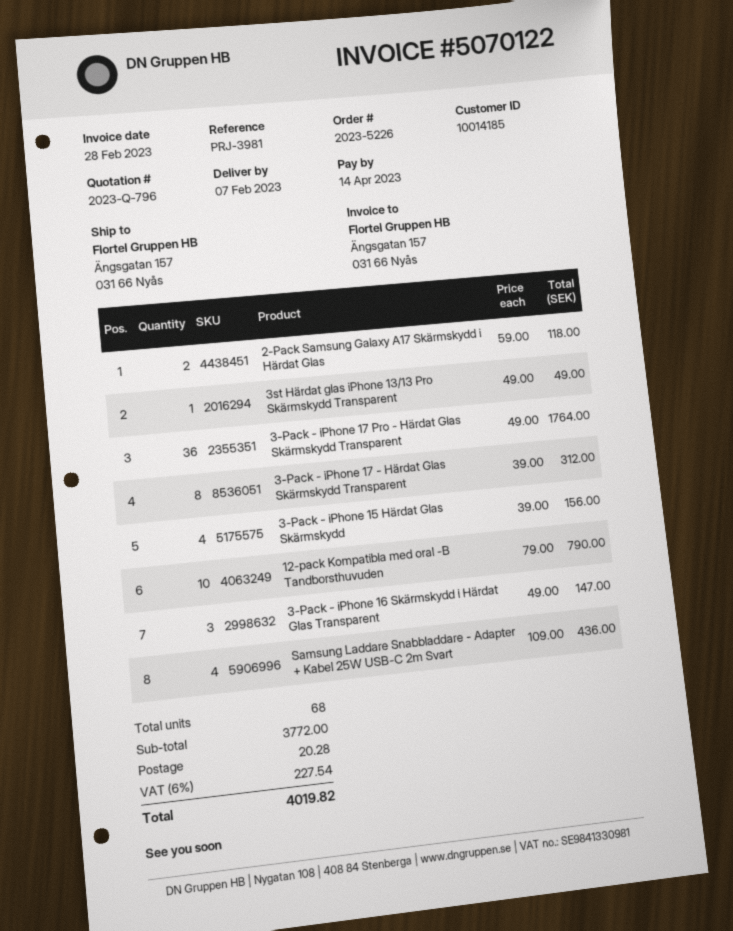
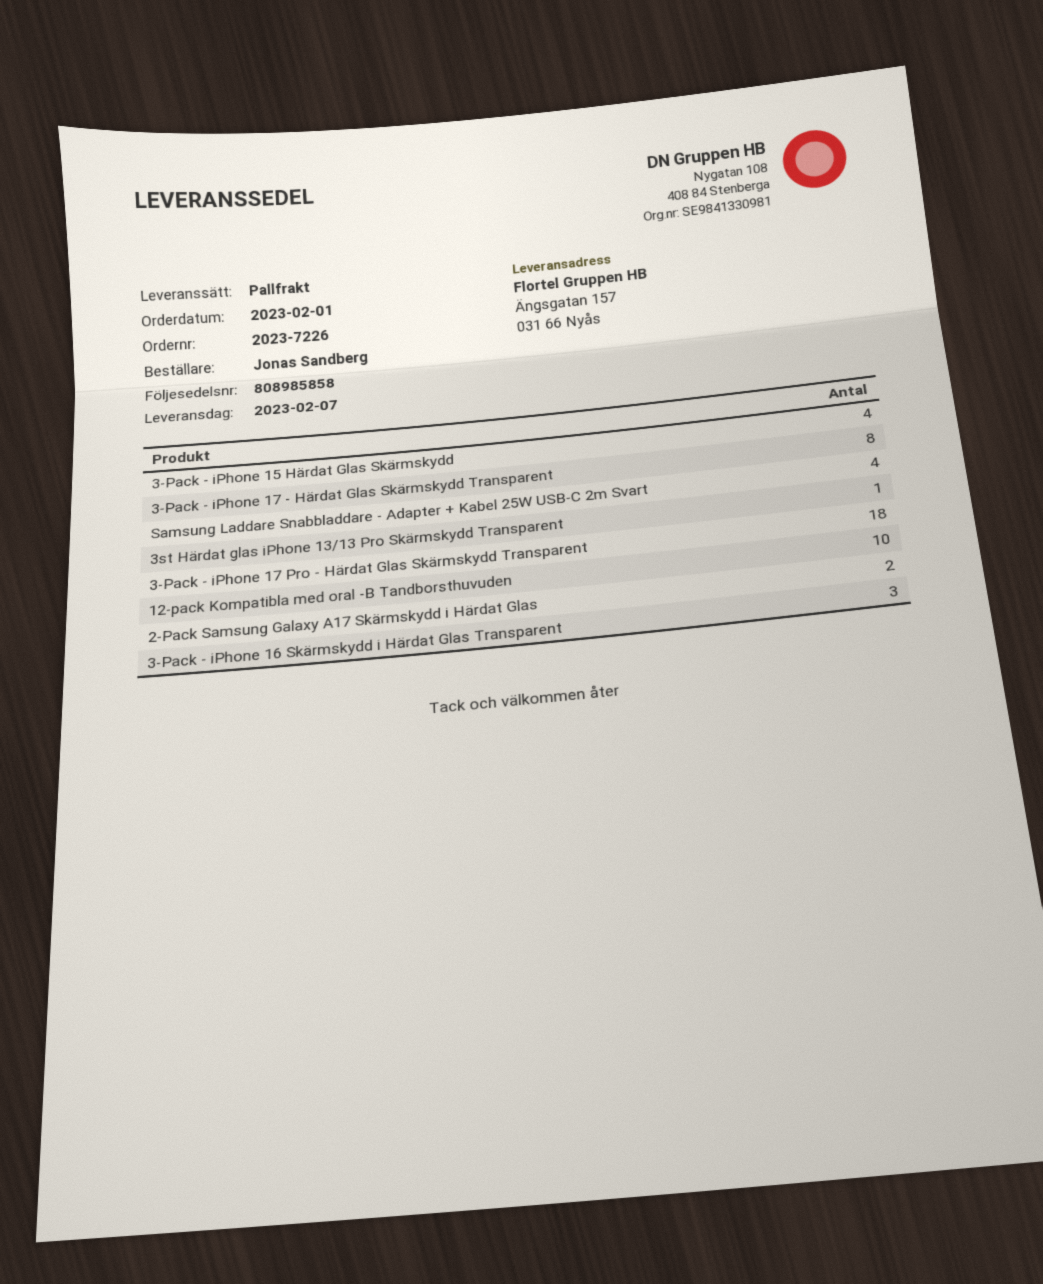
order number: 2023-5226 -> 2023-7226
3-Pack - iPhone 17 Pro - Härdat Glas Skärmskydd Transparent: 36 -> 18

